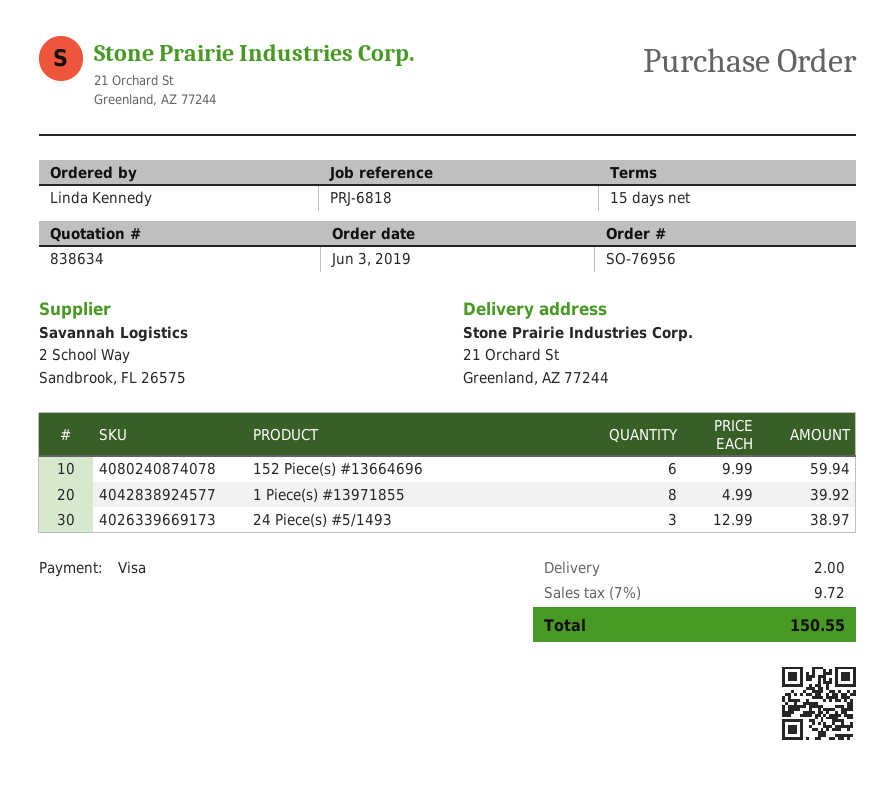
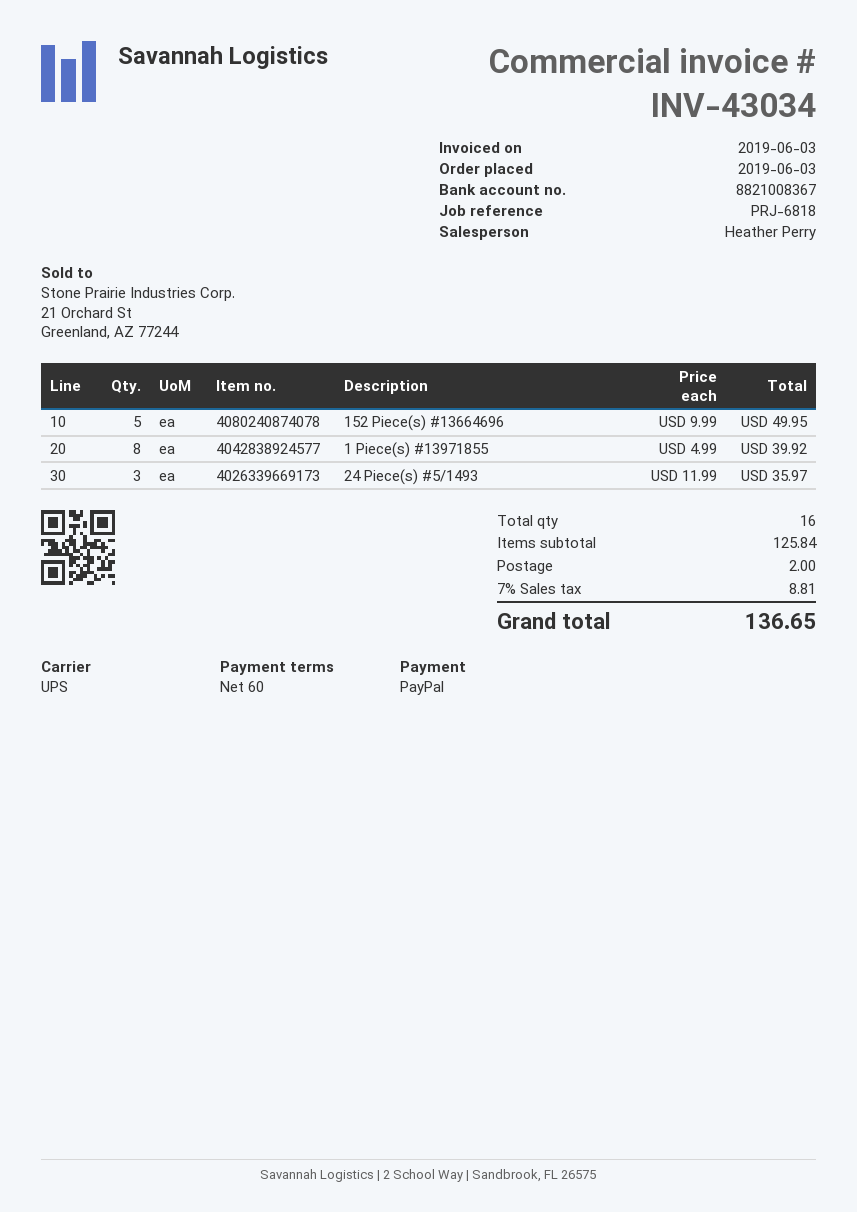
payment terms: 15 days -> 60 days
payment method: Visa -> PayPal
152 Piece(s) #13664696: 6 x 9.99 = 59.94 -> 5 x 9.99 = 49.95
24 Piece(s) #5/1493: 3 x 12.99 = 38.97 -> 3 x 11.99 = 35.97
tax: 7% = 9.72 -> 7% = 8.81
total: 150.55 -> 136.65

